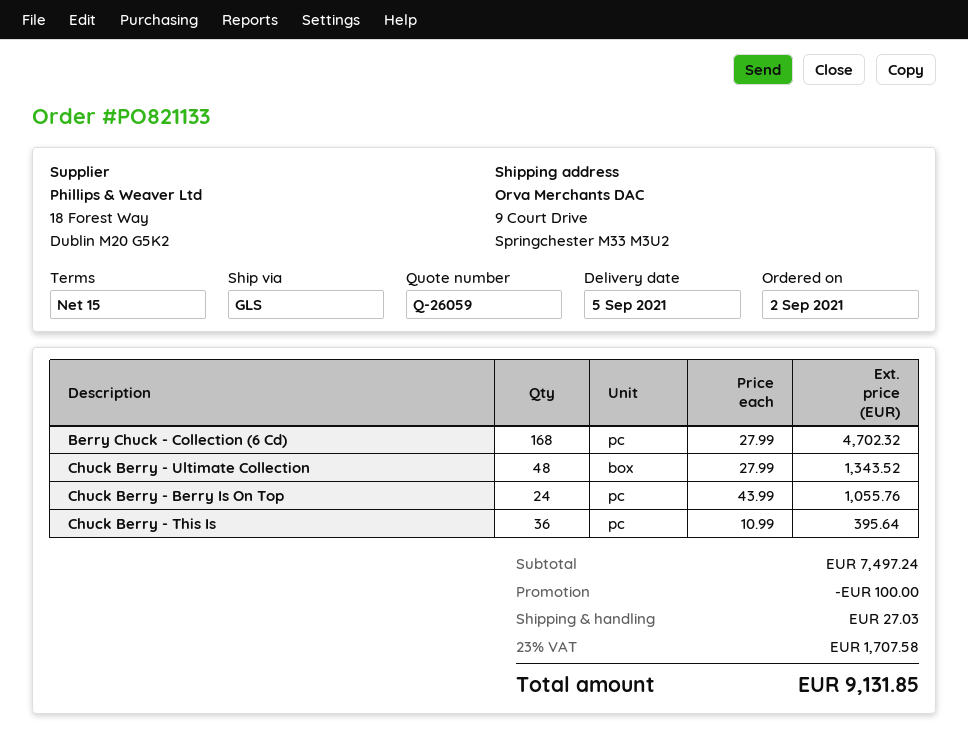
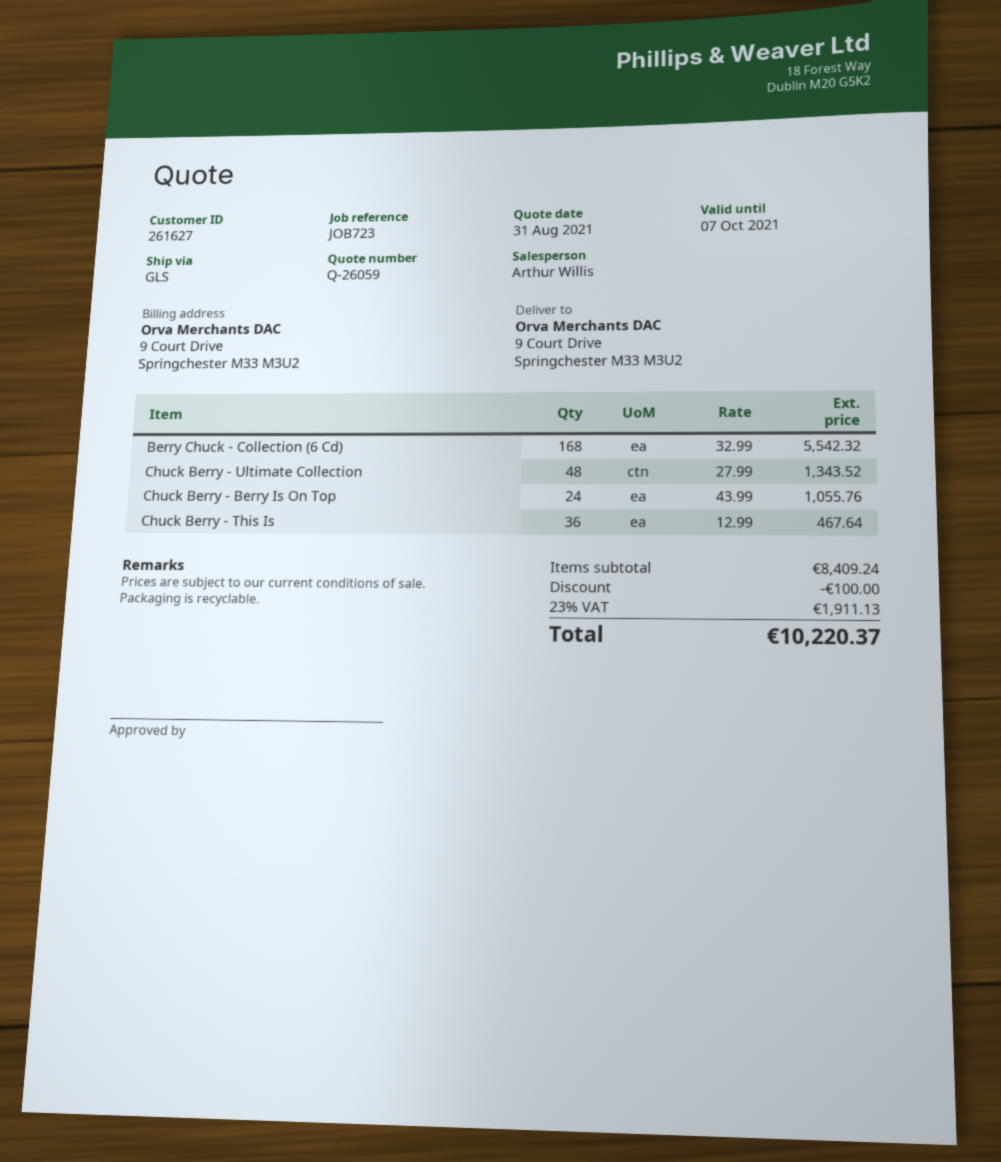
Berry Chuck - Collection (6 Cd): 168 x 27.99 = 4702.32 -> 168 x 32.99 = 5542.32
Chuck Berry - This Is: 36 x 10.99 = 395.64 -> 36 x 12.99 = 467.64
subtotal: 7497.24 -> 8409.24
shipping: 27.03 -> none
tax: 23% = 1707.58 -> 23% = 1911.13
total: 9131.85 -> 10220.37

